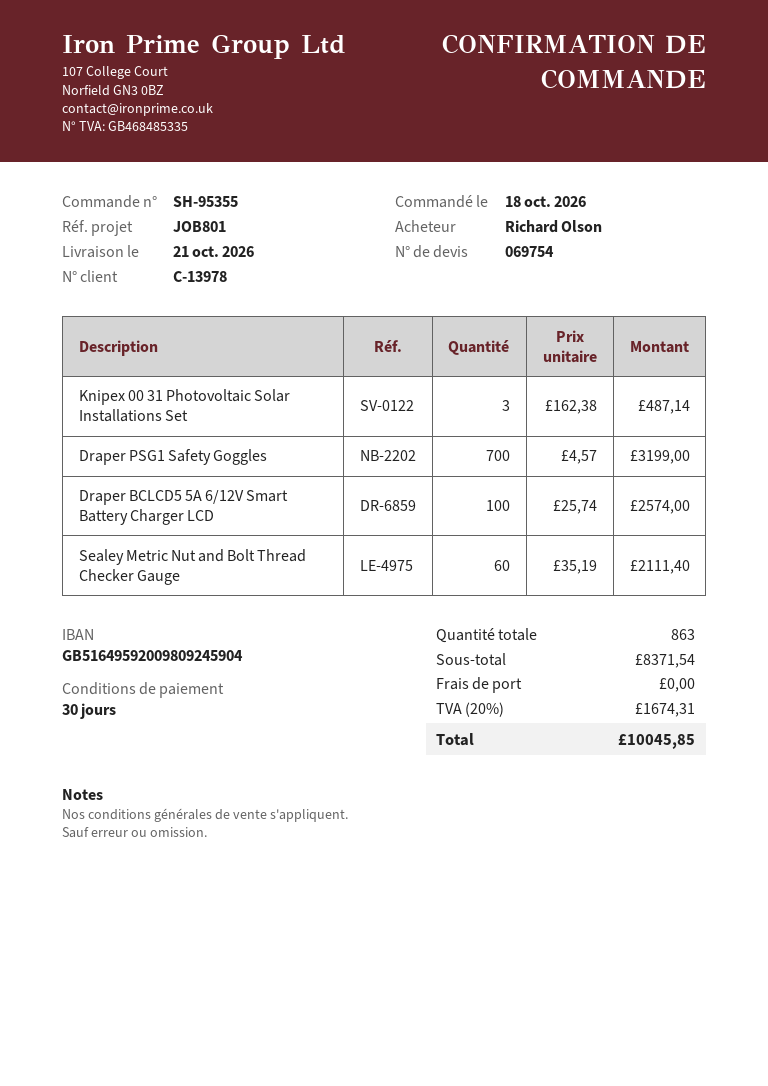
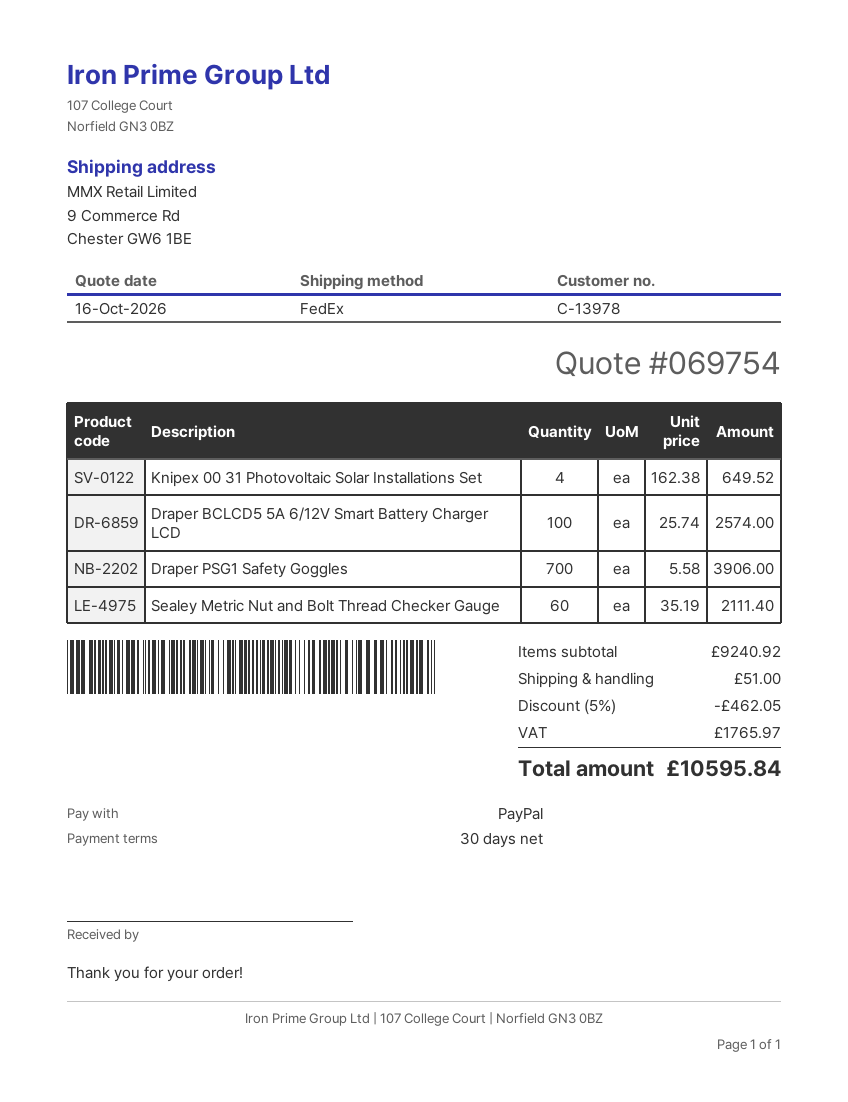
Knipex 00 31 Photovoltaic Solar Installations Set: 3 x 162.38 = 487.14 -> 4 x 162.38 = 649.52
Draper PSG1 Safety Goggles: 700 x 4.57 = 3199.00 -> 700 x 5.58 = 3906.00
subtotal: 8371.54 -> 9240.92
discount: none -> 5% = 462.05
shipping: 0.00 -> 51.00
tax: 1674.31 -> 1765.97
total: 10045.85 -> 10595.84

